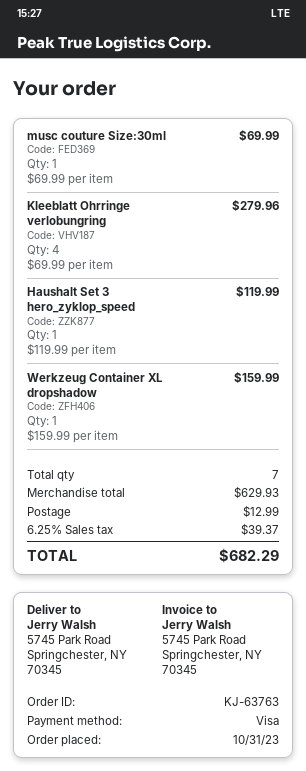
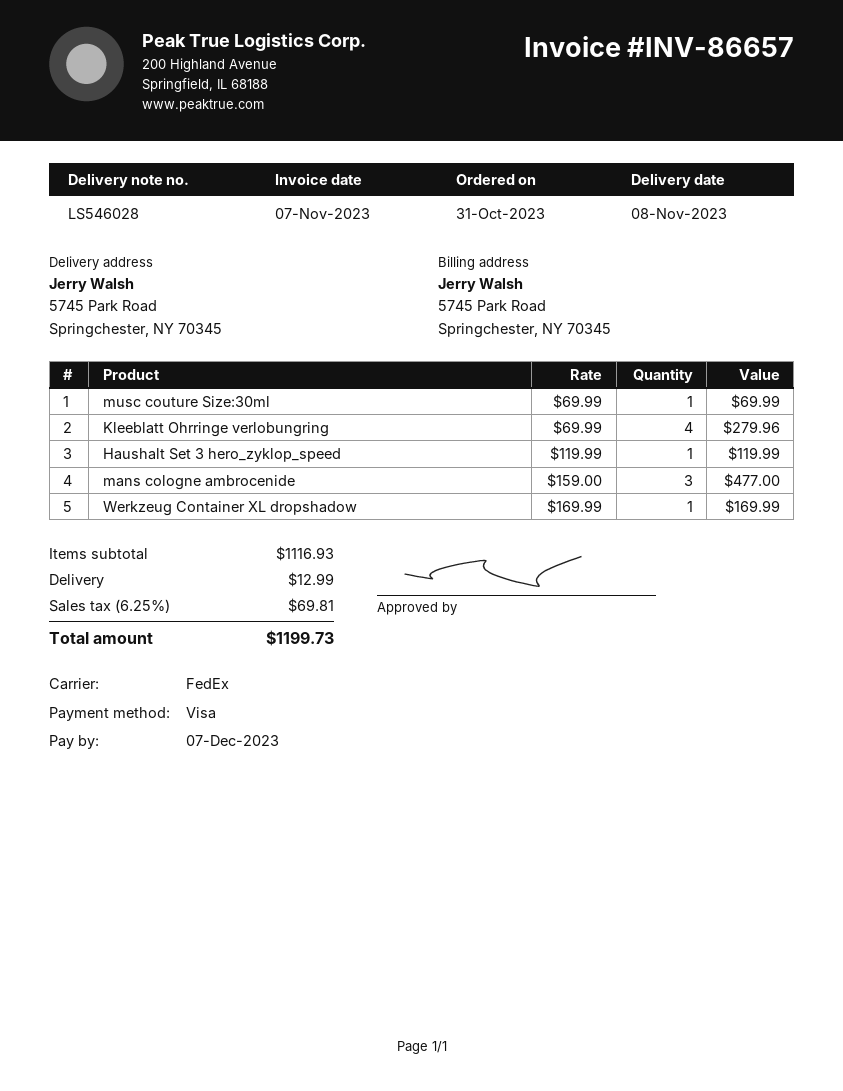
Werkzeug Container XL dropshadow: 1 x 159.99 = 159.99 -> 1 x 169.99 = 169.99
mans cologne ambrocenide: none -> 3 x 159.00 = 477.00
subtotal: 629.93 -> 1116.93
tax: 6.25% = 39.37 -> 6.25% = 69.81
total: 682.29 -> 1199.73

